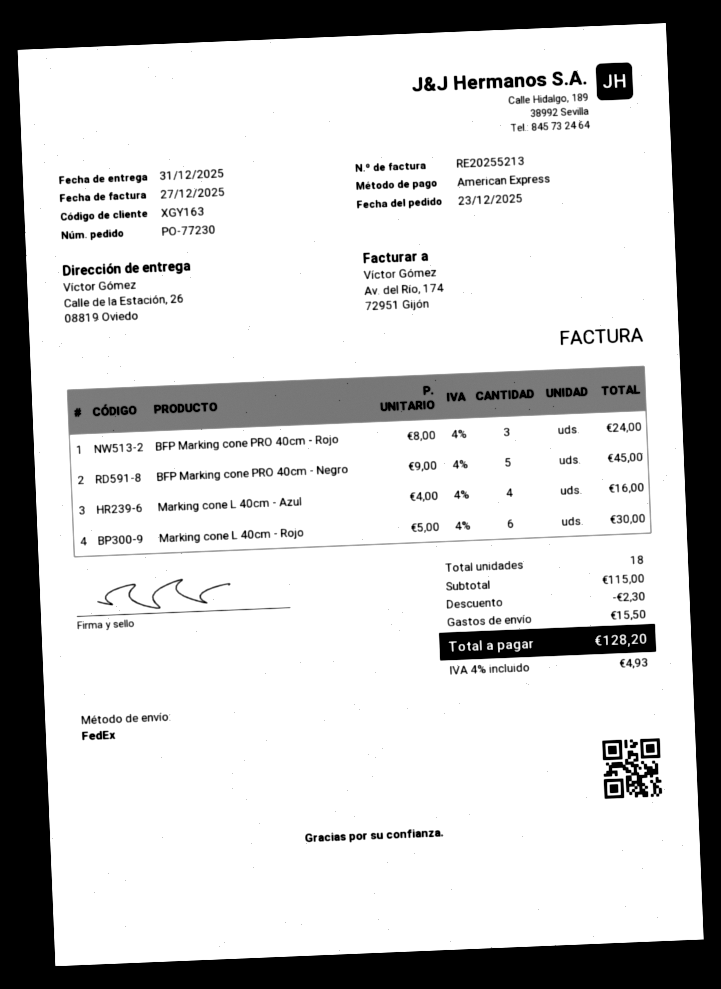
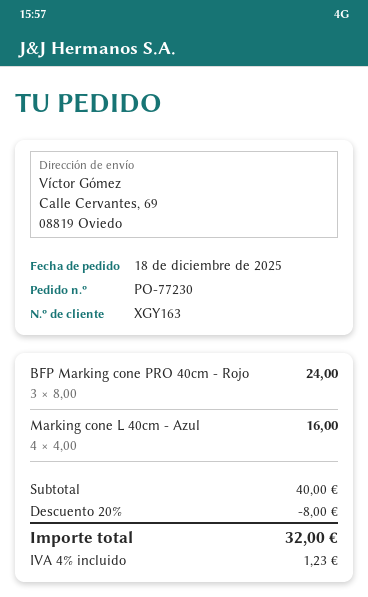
order date: 2025-12-23 -> 2025-12-18
ship to: Calle de la Estación, 26, 08819 Oviedo -> Calle Cervantes, 69, 08819 Oviedo
BFP Marking cone PRO 40cm - Negro: 5 x 9.00 = 45.00 -> none
Marking cone L 40cm - Rojo: 6 x 5.00 = 30.00 -> none
subtotal: 115.00 -> 40.00
discount: 2.30 -> 8.00
shipping: 15.50 -> none
tax: 4% = 4.93 -> 4% = 1.23
total: 128.20 -> 32.00

